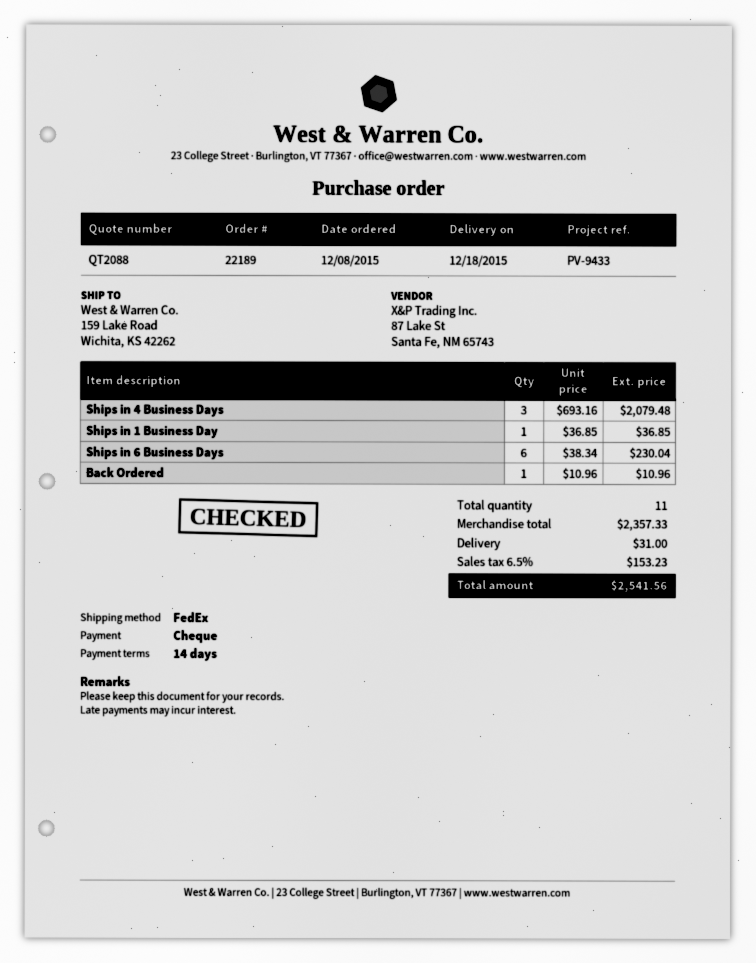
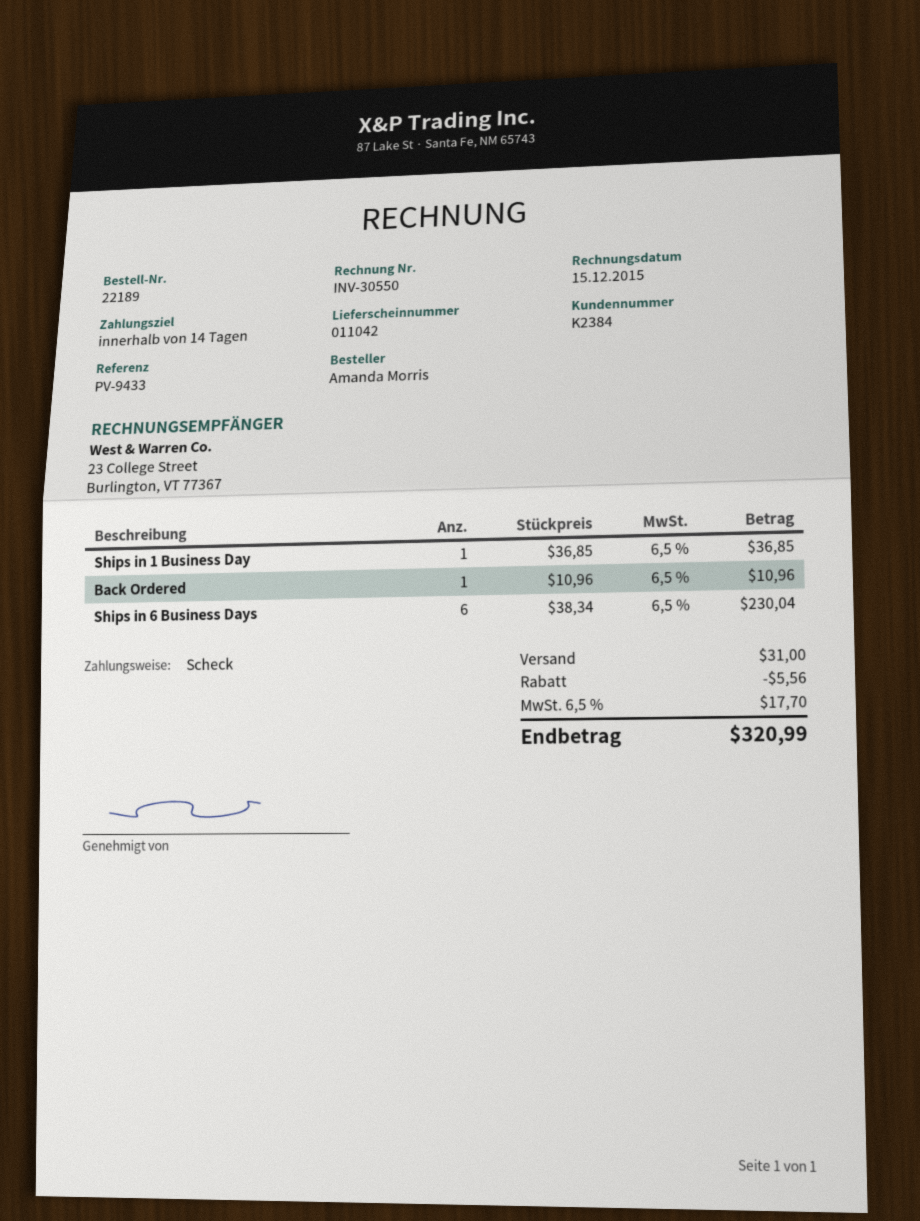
Ships in 4 Business Days: 3 x 693.16 = 2079.48 -> none
discount: none -> 5.56
tax: 6.5% = 153.23 -> 6.5% = 17.70
total: 2541.56 -> 320.99

